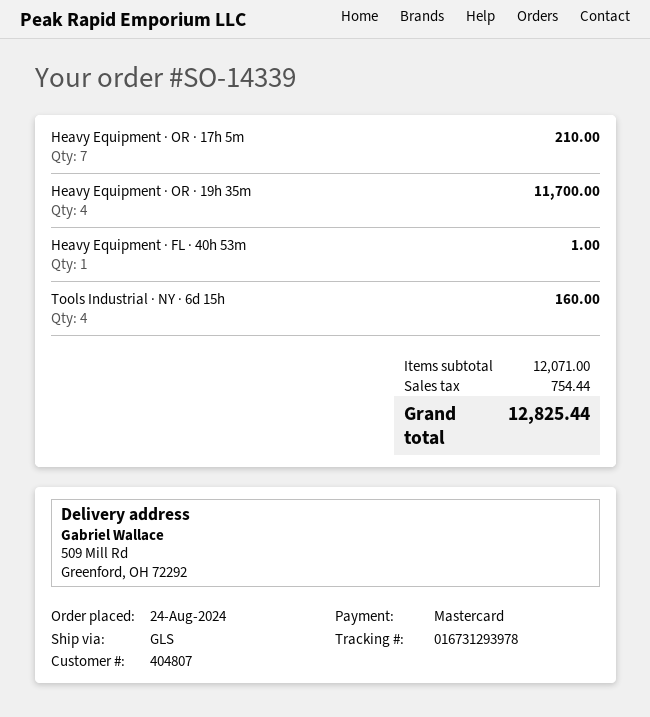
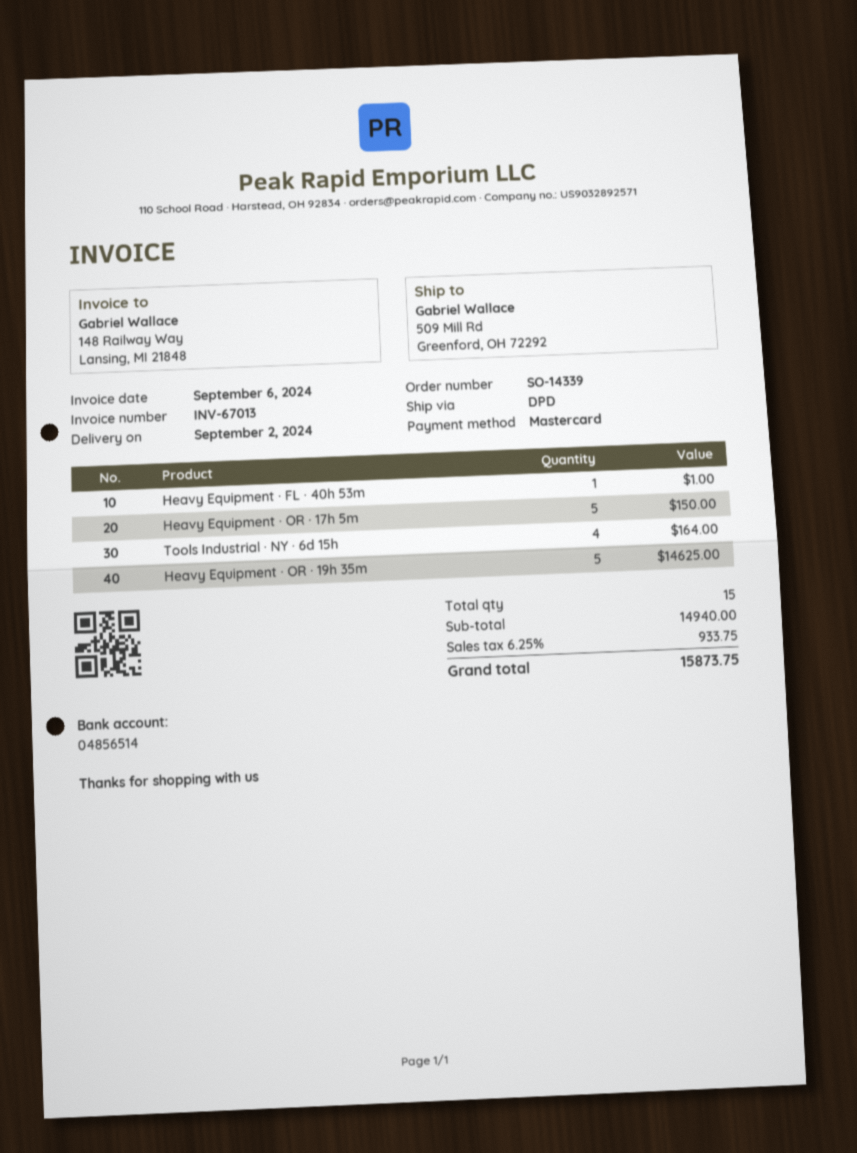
shipping method: GLS -> DPD
Heavy Equipment · OR · 17h 5m: 7 for 210.00 -> 5 for 150.00
Heavy Equipment · OR · 19h 35m: 4 for 11700.00 -> 5 for 14625.00
Tools Industrial · NY · 6d 15h: 4 for 160.00 -> 4 for 164.00
subtotal: 12071.00 -> 14940.00
tax: 754.44 -> 933.75
total: 12825.44 -> 15873.75

